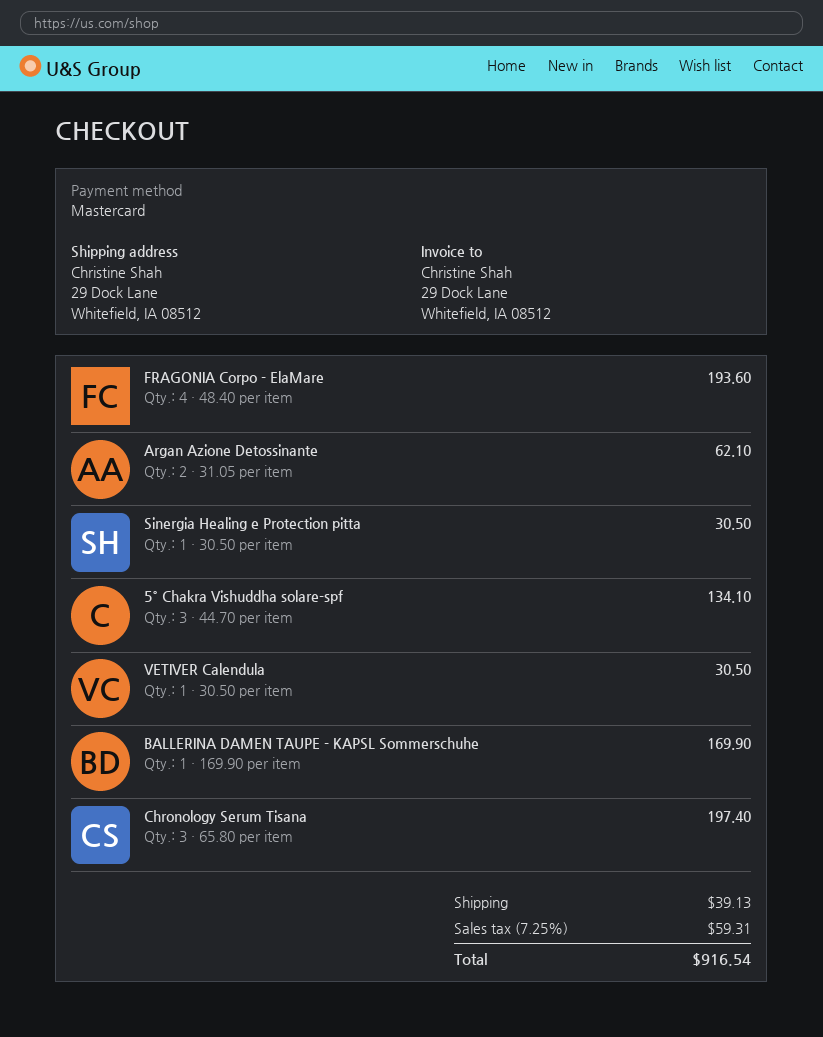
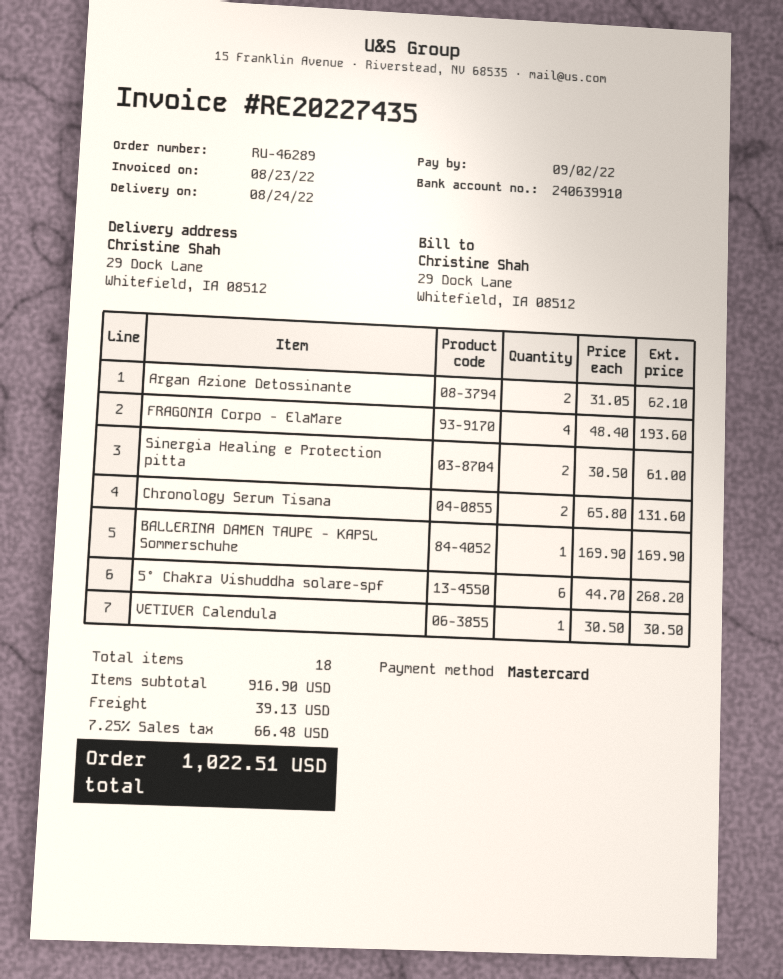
Sinergia Healing e Protection pitta: 1 x 30.50 = 30.50 -> 2 x 30.50 = 61.00
5° Chakra Vishuddha solare-spf: 3 x 44.70 = 134.10 -> 6 x 44.70 = 268.20
Chronology Serum Tisana: 3 x 65.80 = 197.40 -> 2 x 65.80 = 131.60
tax: 7.25% = 59.31 -> 7.25% = 66.48
total: 916.54 -> 1022.51

